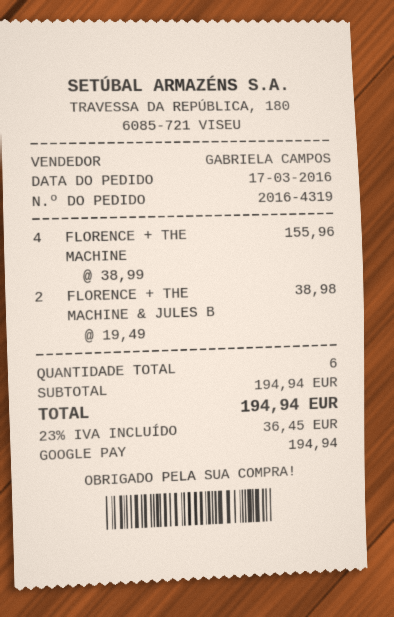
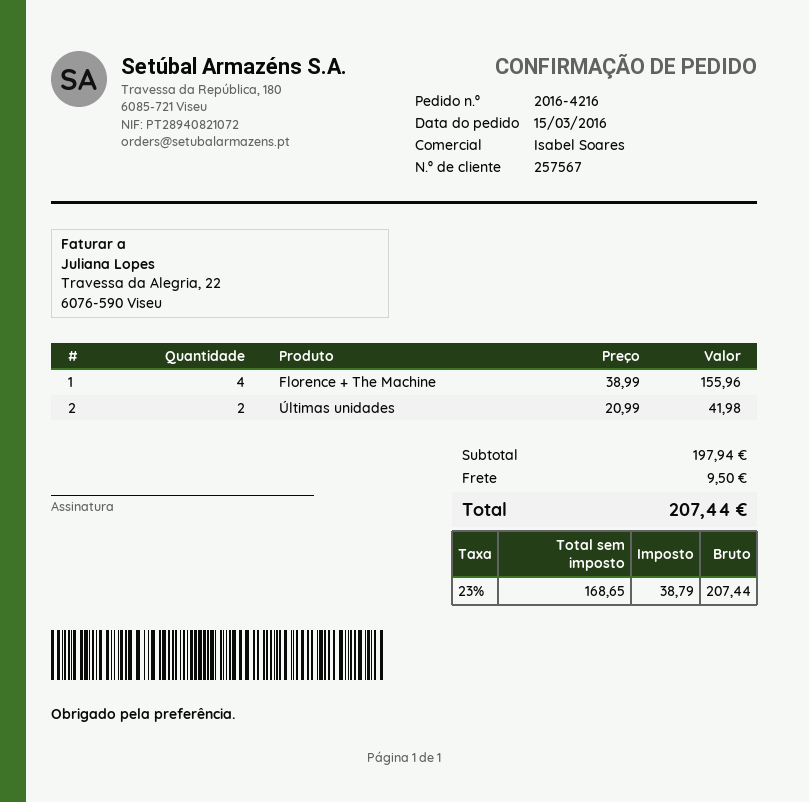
order number: 2016-4319 -> 2016-4216
order date: 2016-03-17 -> 2016-03-15
sales rep: GABRIELA CAMPOS -> Isabel Soares
FLORENCE + THE MACHINE & JULES B: 2 x 19.49 = 38.98 -> none
Últimas unidades: none -> 2 x 20.99 = 41.98
subtotal: 194.94 -> 197.94
shipping: none -> 9.50
tax: 23% = 36.45 -> 23% = 38.79
total: 194.94 -> 207.44

